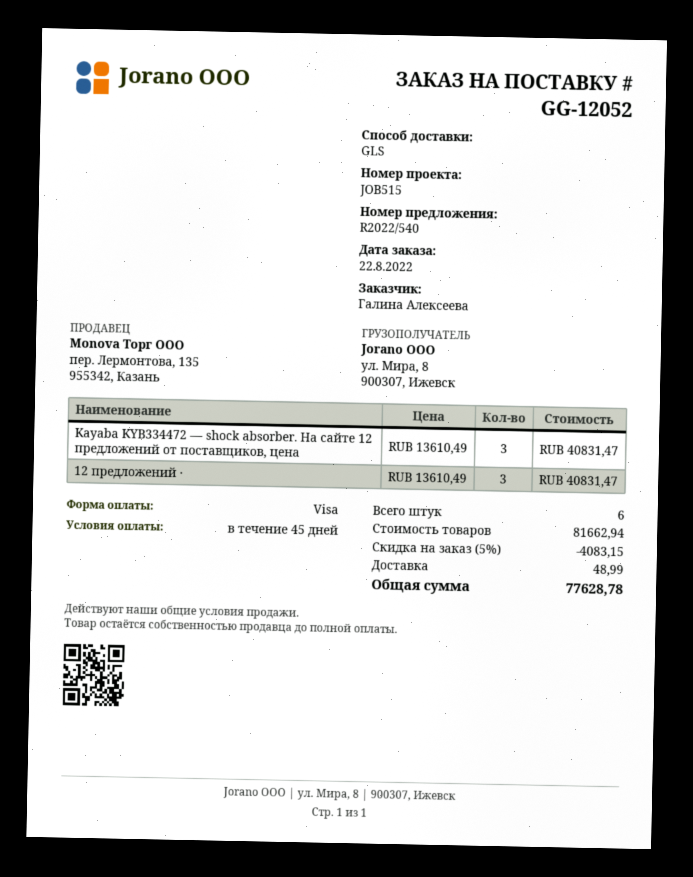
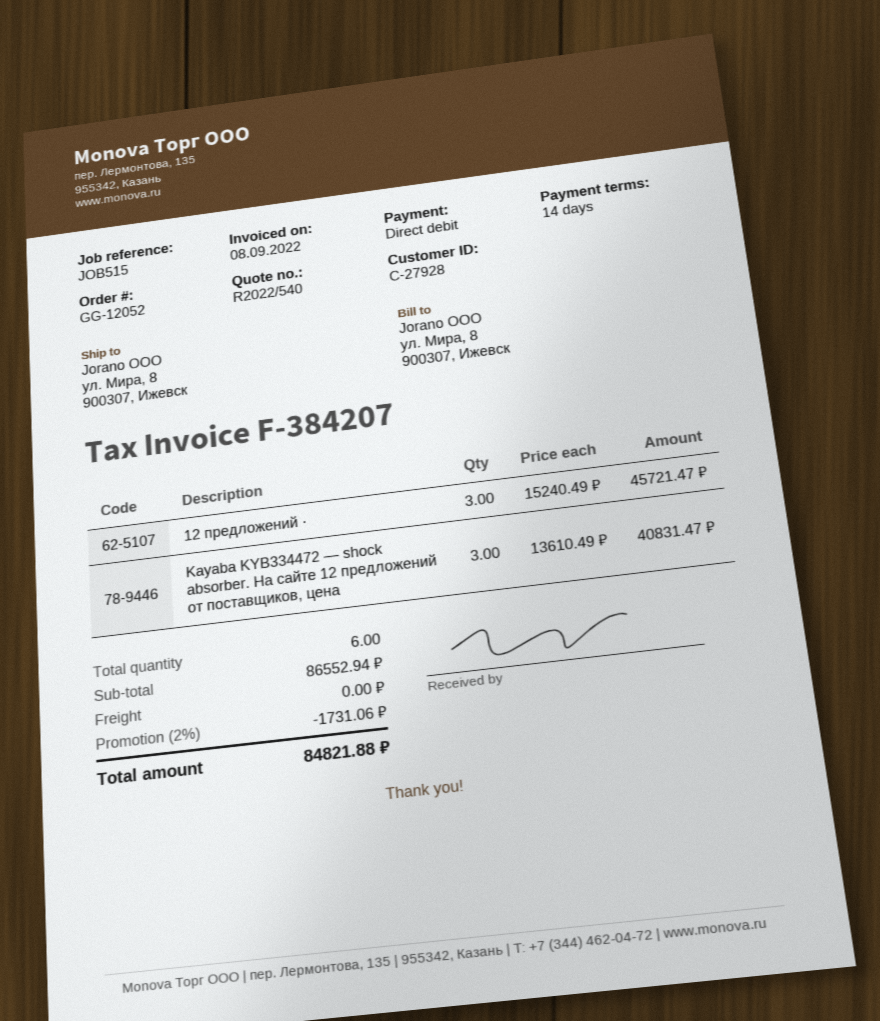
payment terms: 45 days -> 14 days
payment method: Visa -> direct debit
12 предложений ·: 3 x 13610.49 = 40831.47 -> 3 x 15240.49 = 45721.47
subtotal: 81662.94 -> 86552.94
discount: 5% = 4083.15 -> 2% = 1731.06
shipping: 48.99 -> 0.00
total: 77628.78 -> 84821.88

